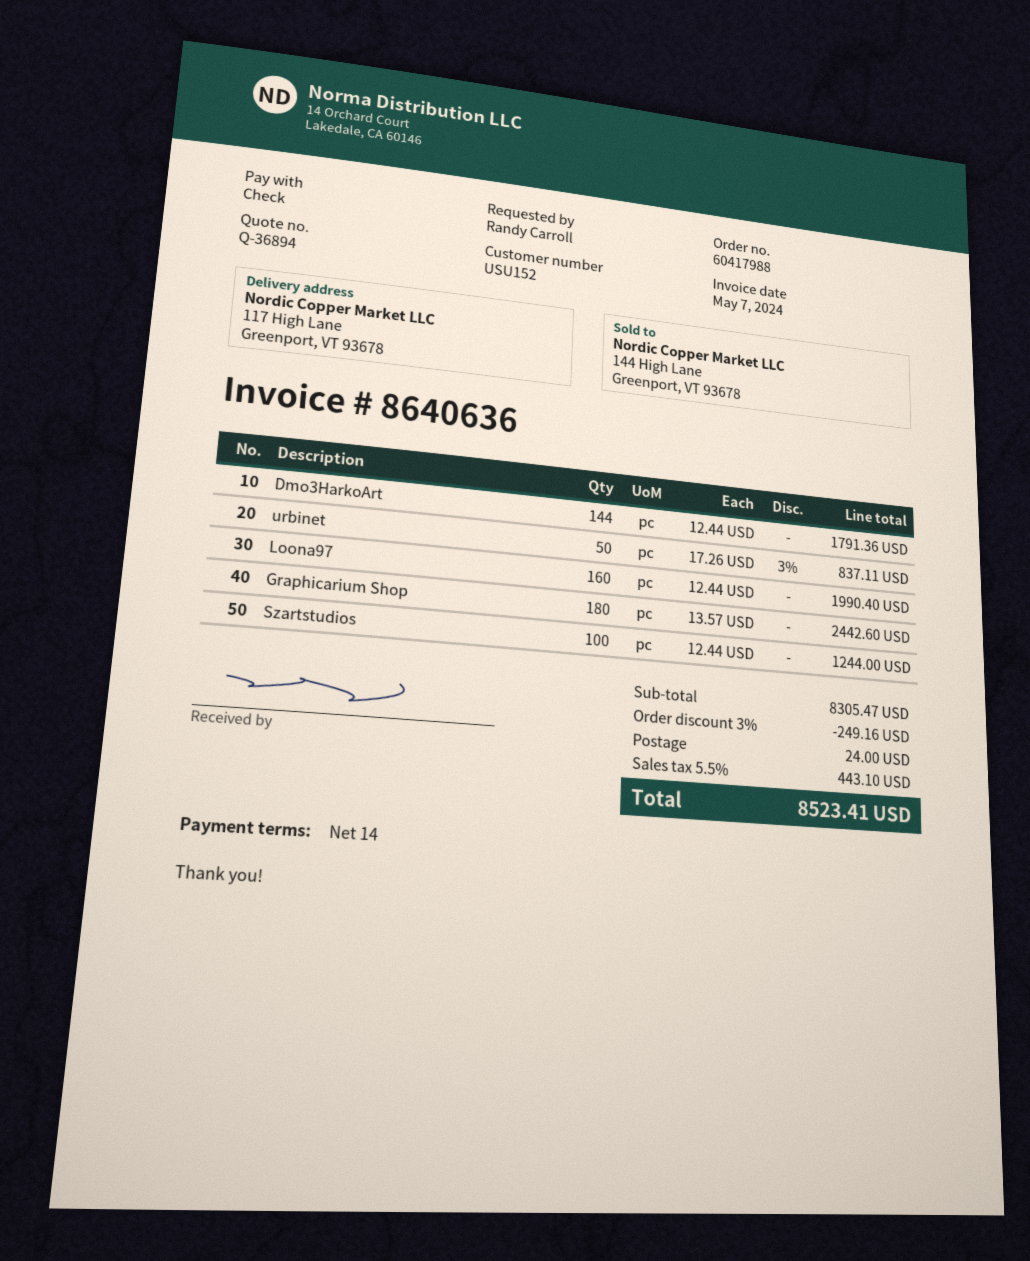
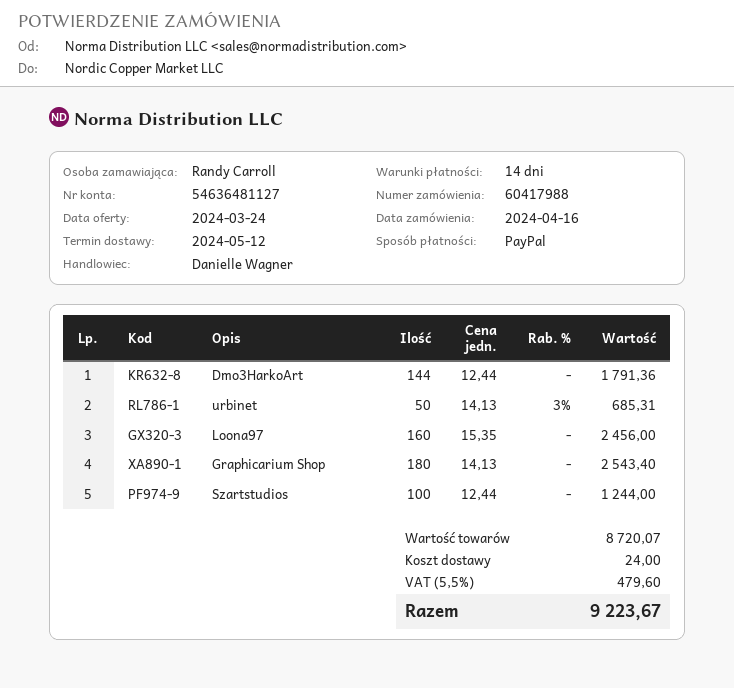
payment method: cheque -> PayPal
urbinet: 50 x 17.26 - 3% = 837.11 -> 50 x 14.13 - 3% = 685.31
Loona97: 160 x 12.44 = 1990.40 -> 160 x 15.35 = 2456.00
Graphicarium Shop: 180 x 13.57 = 2442.60 -> 180 x 14.13 = 2543.40
subtotal: 8305.47 -> 8720.07
discount: 3% = 249.16 -> none
tax: 5.5% = 443.10 -> 5.5% = 479.60
total: 8523.41 -> 9223.67

